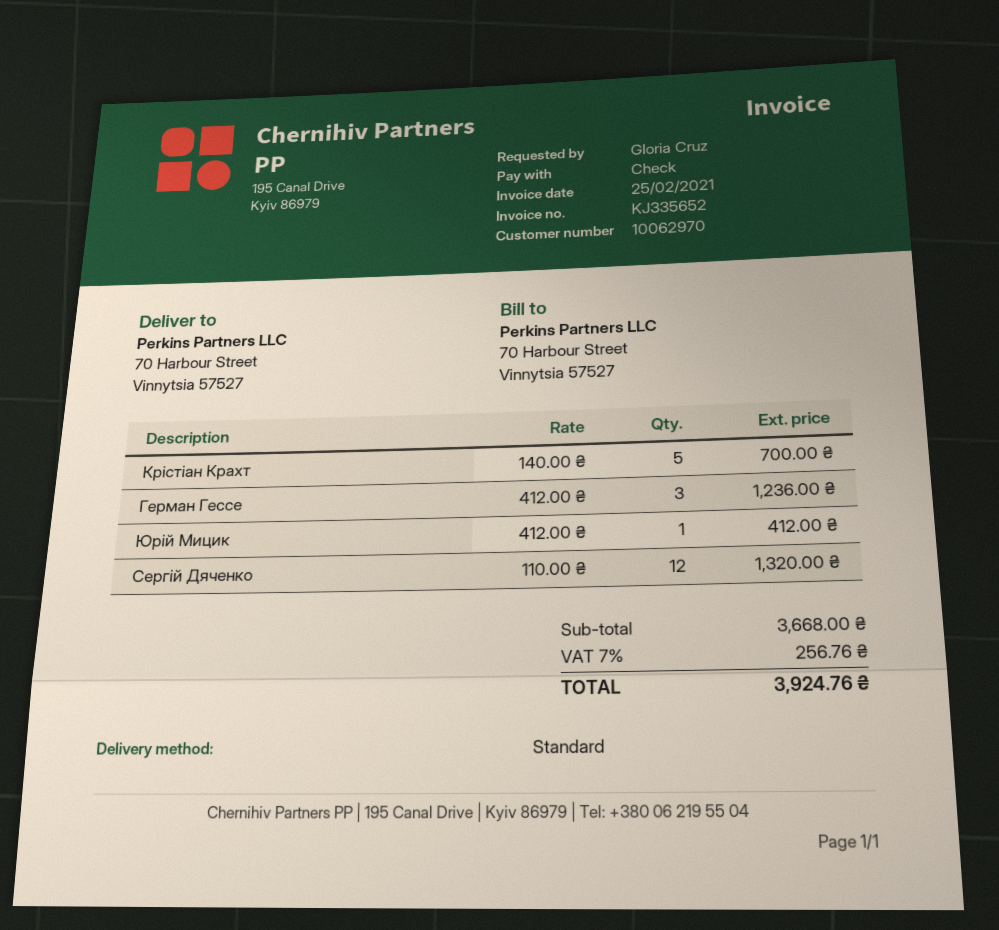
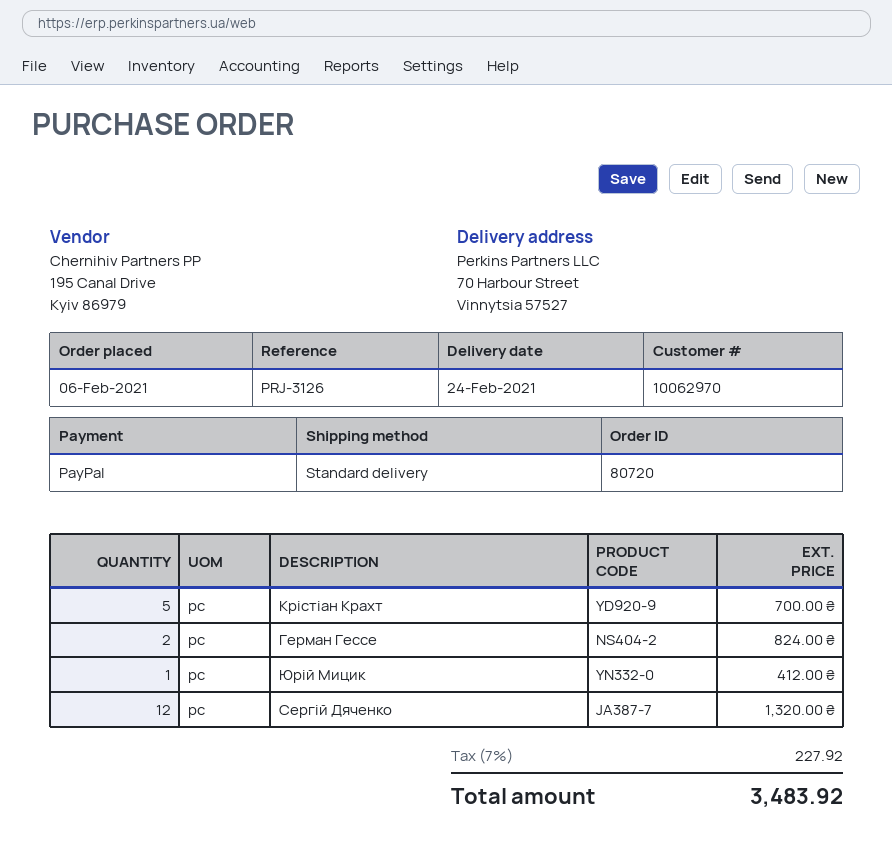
payment method: cheque -> PayPal
Герман Гессе: 3 for 1236.00 -> 2 for 824.00
tax: 7% = 256.76 -> 7% = 227.92
total: 3924.76 -> 3483.92

